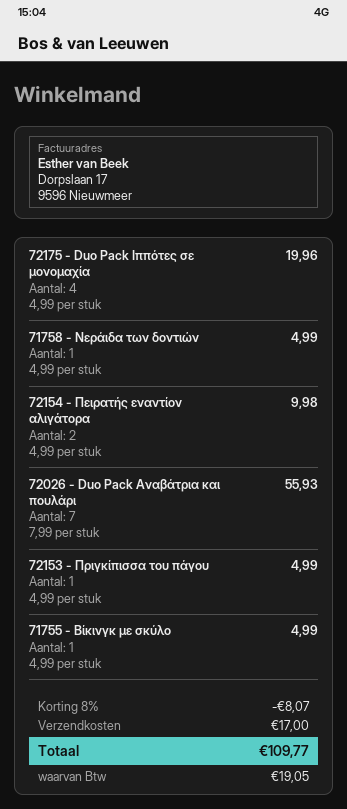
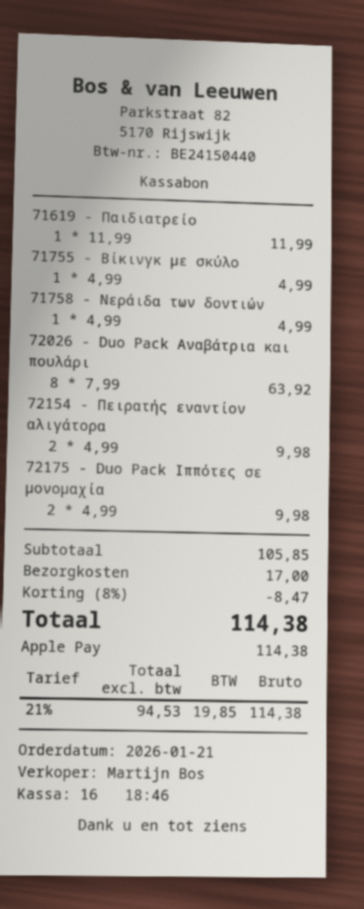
72175 - Duo Pack Ιππότες σε μονομαχία: 4 x 4.99 = 19.96 -> 2 x 4.99 = 9.98
72026 - Duo Pack Αναβάτρια και πουλάρι: 7 x 7.99 = 55.93 -> 8 x 7.99 = 63.92
72153 - Πριγκίπισσα του πάγου: 1 x 4.99 = 4.99 -> none
71619 - Παιδιατρείο: none -> 1 x 11.99 = 11.99
discount: 8% = 8.07 -> 8% = 8.47
tax: 19.05 -> 19.85
total: 109.77 -> 114.38

